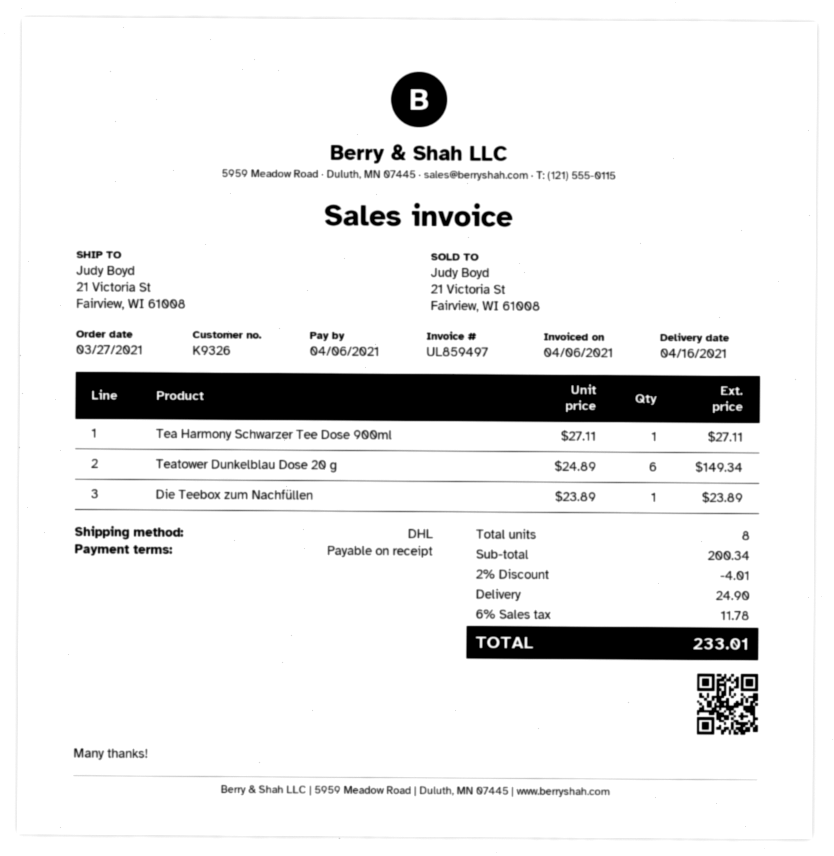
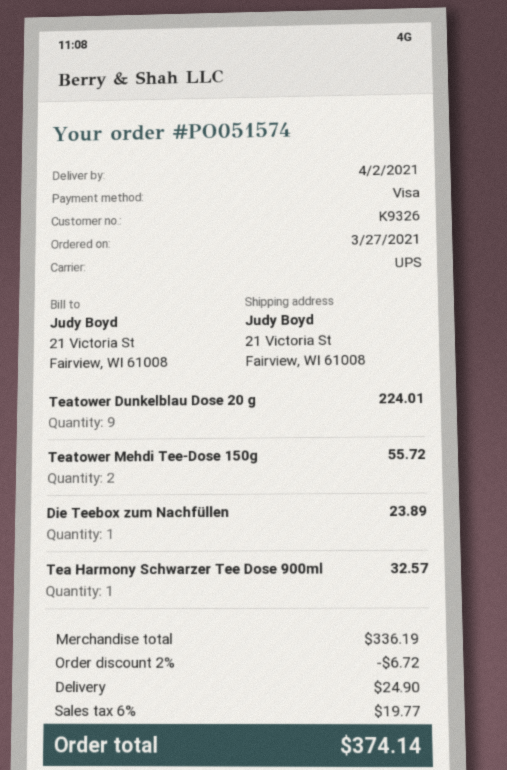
delivery date: 2021-04-16 -> 2021-04-02
shipping method: DHL -> UPS
Tea Harmony Schwarzer Tee Dose 900ml: 1 for 27.11 -> 1 for 32.57
Teatower Dunkelblau Dose 20 g: 6 for 149.34 -> 9 for 224.01
Teatower Mehdi Tee-Dose 150g: none -> 2 for 55.72
subtotal: 200.34 -> 336.19
discount: 2% = 4.01 -> 2% = 6.72
tax: 6% = 11.78 -> 6% = 19.77
total: 233.01 -> 374.14

